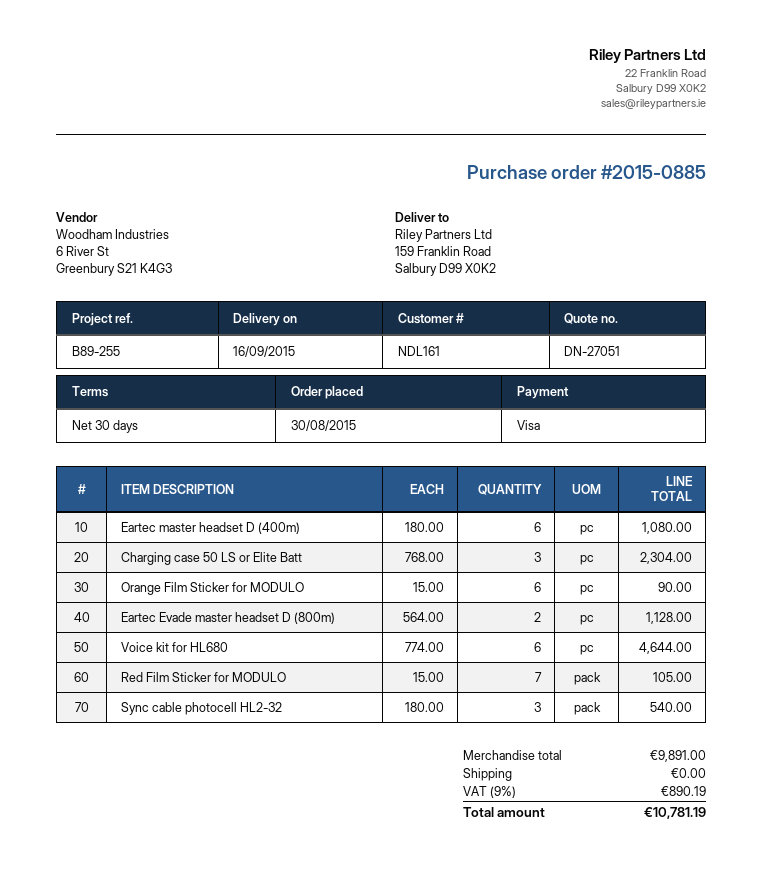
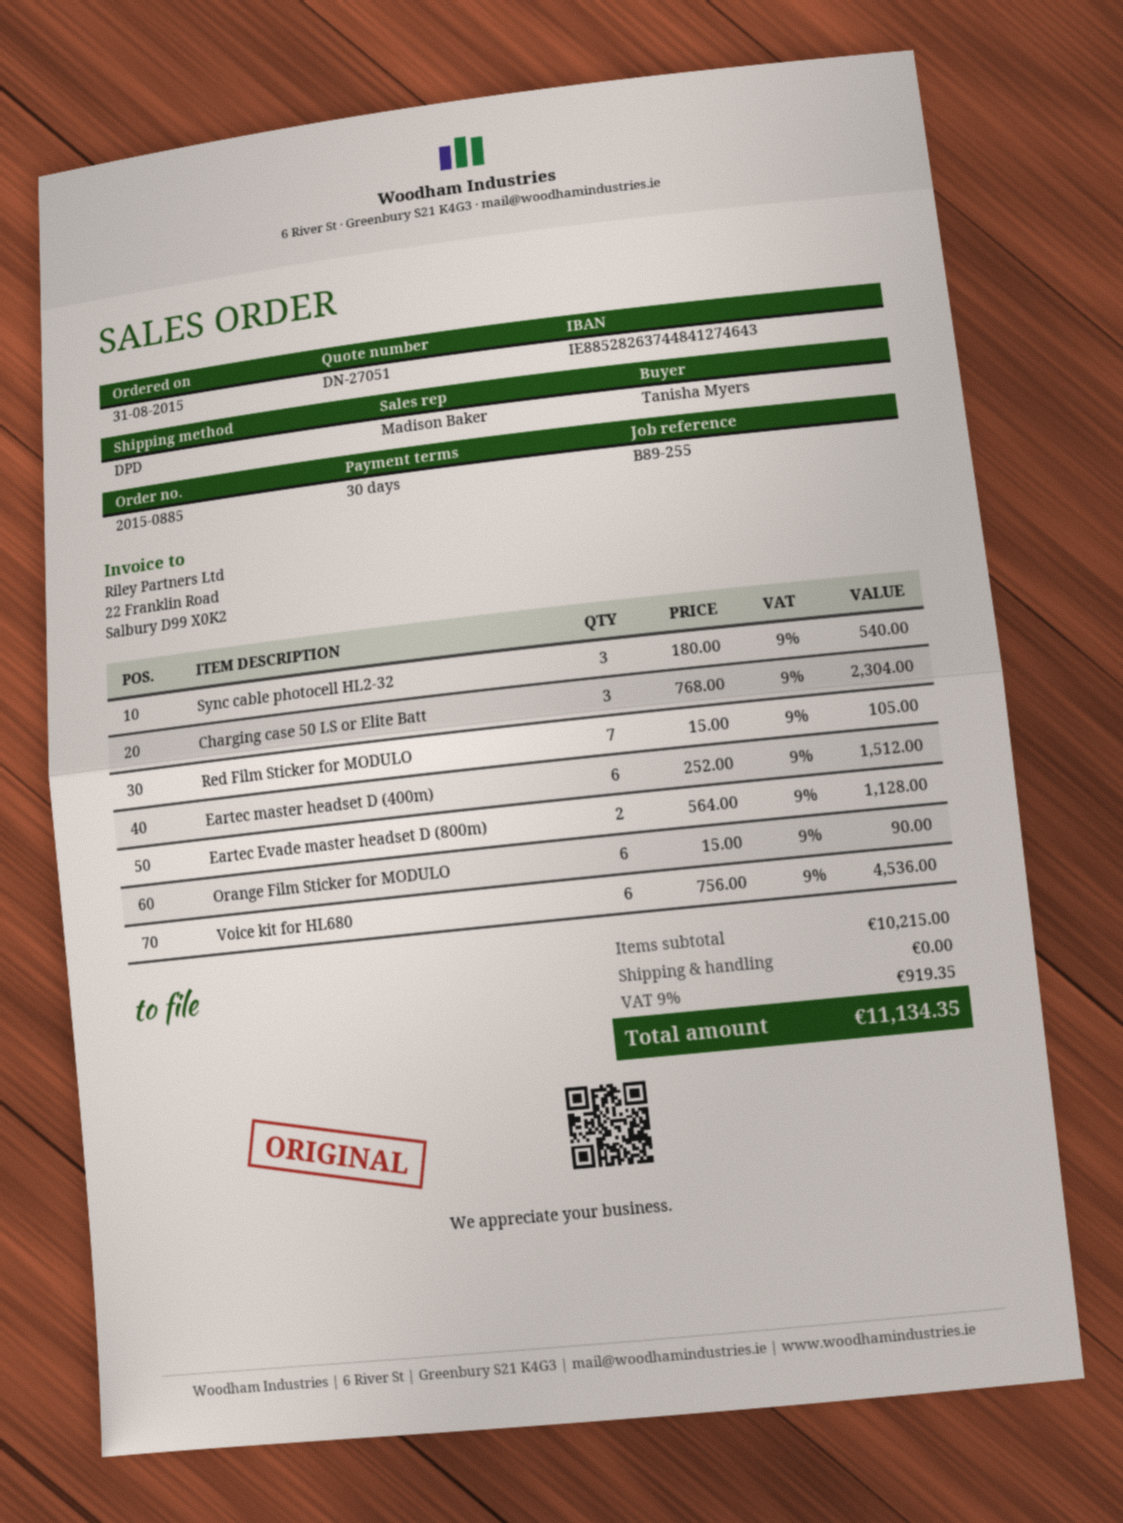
order date: 2015-08-30 -> 2015-08-31
Eartec master headset D (400m): 6 x 180.00 = 1080.00 -> 6 x 252.00 = 1512.00
Voice kit for HL680: 6 x 774.00 = 4644.00 -> 6 x 756.00 = 4536.00
subtotal: 9891.00 -> 10215.00
tax: 9% = 890.19 -> 9% = 919.35
total: 10781.19 -> 11134.35

